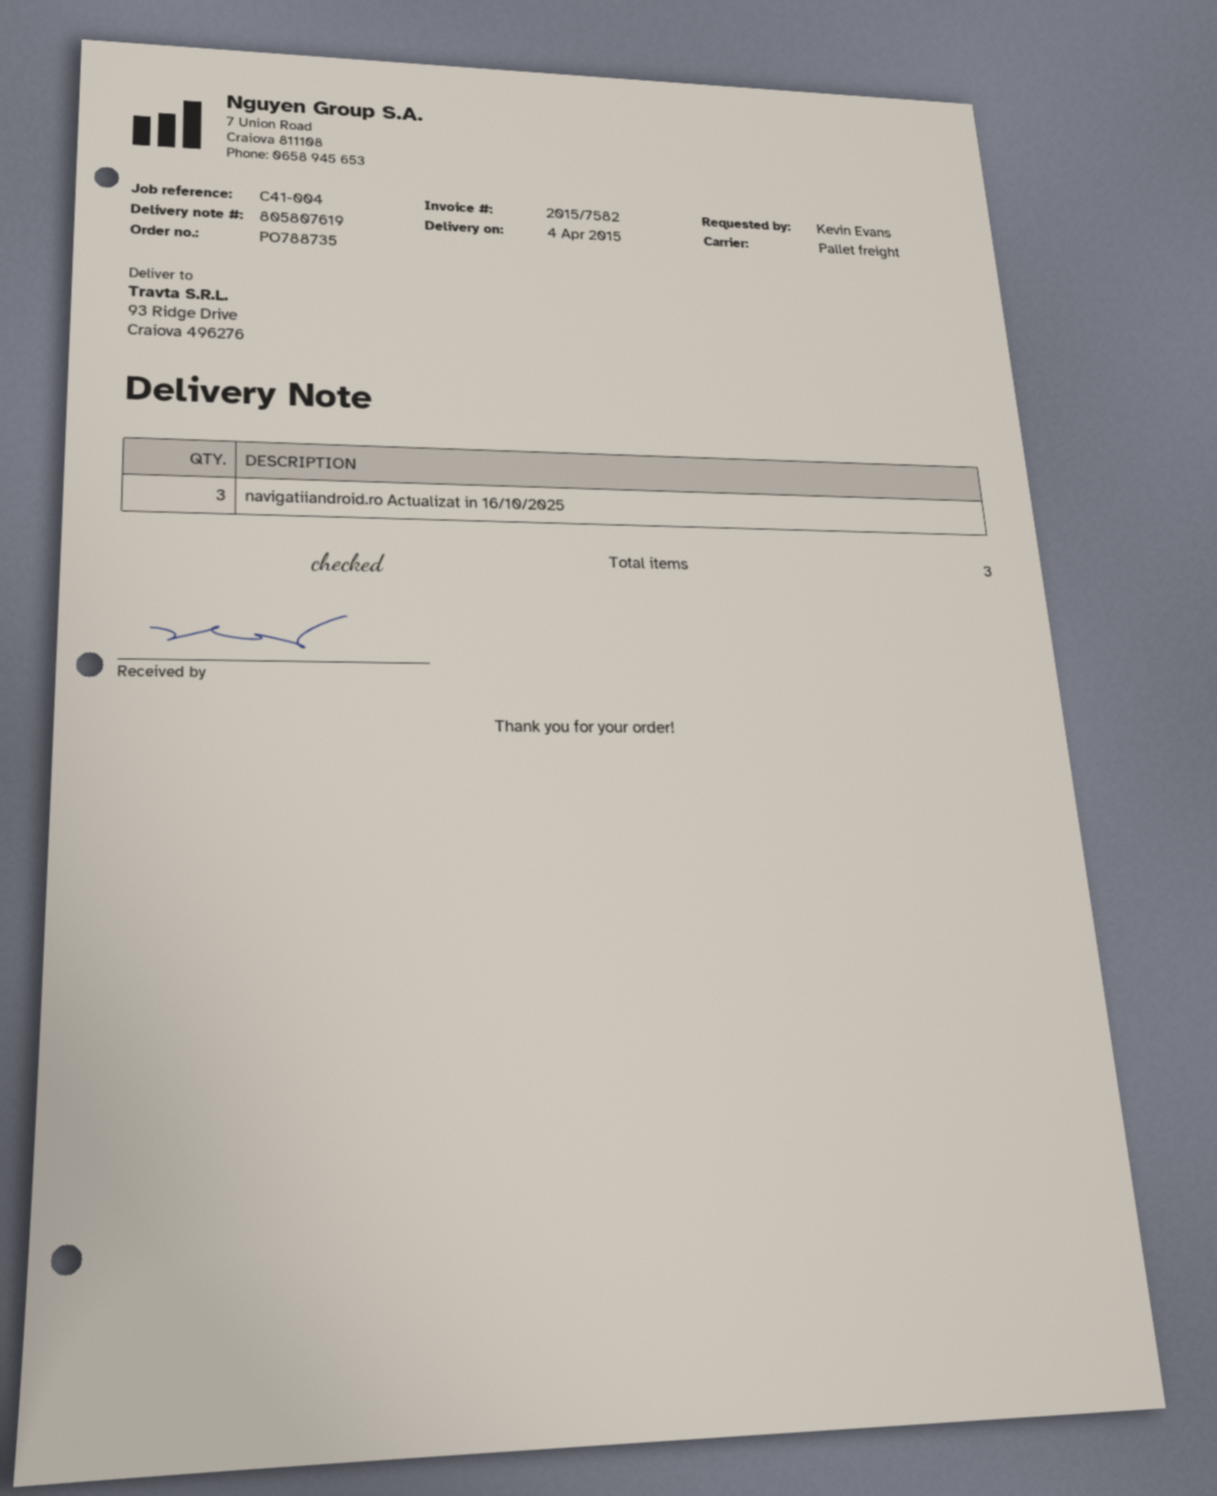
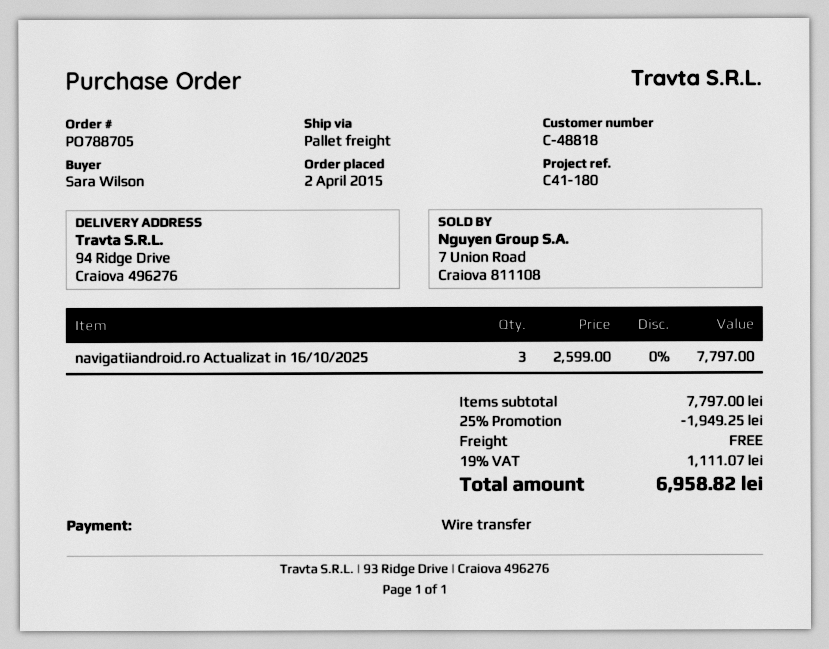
order number: PO788735 -> PO788705
reference: C41-004 -> C41-180
ordered by: Kevin Evans -> Sara Wilson
ship to: 93 Ridge Drive, Craiova 496276 -> 94 Ridge Drive, Craiova 496276

